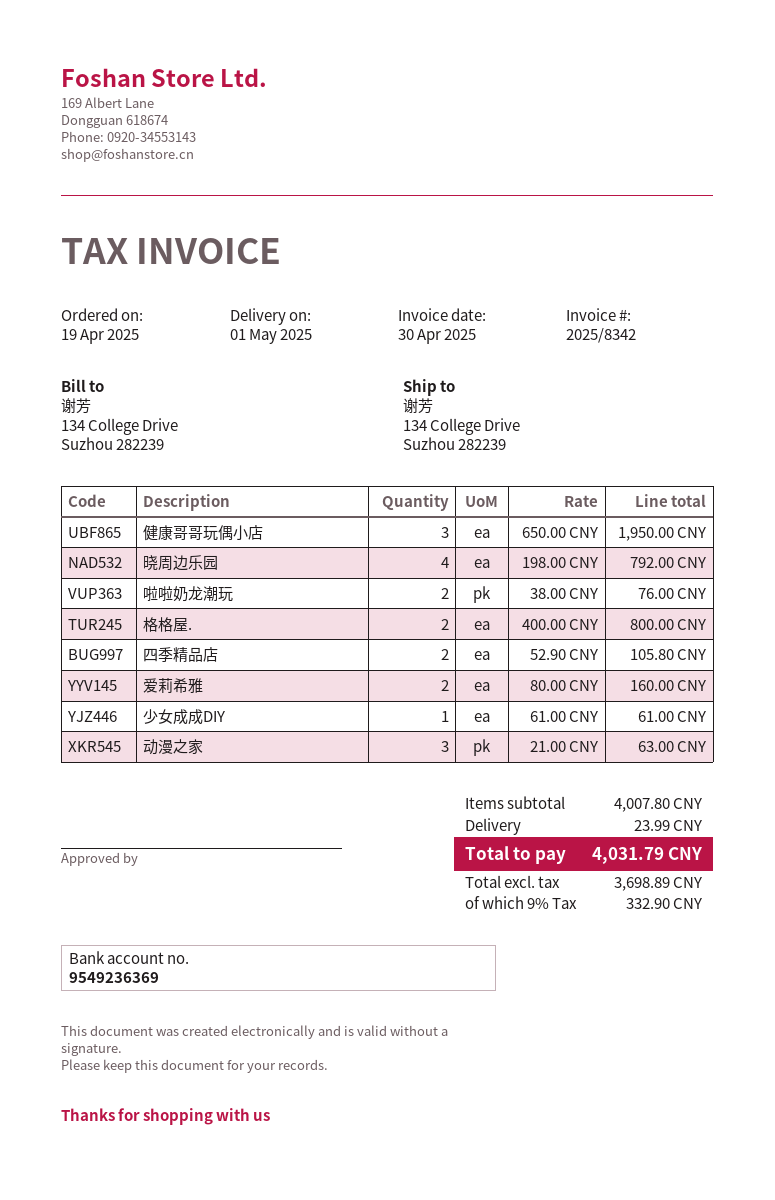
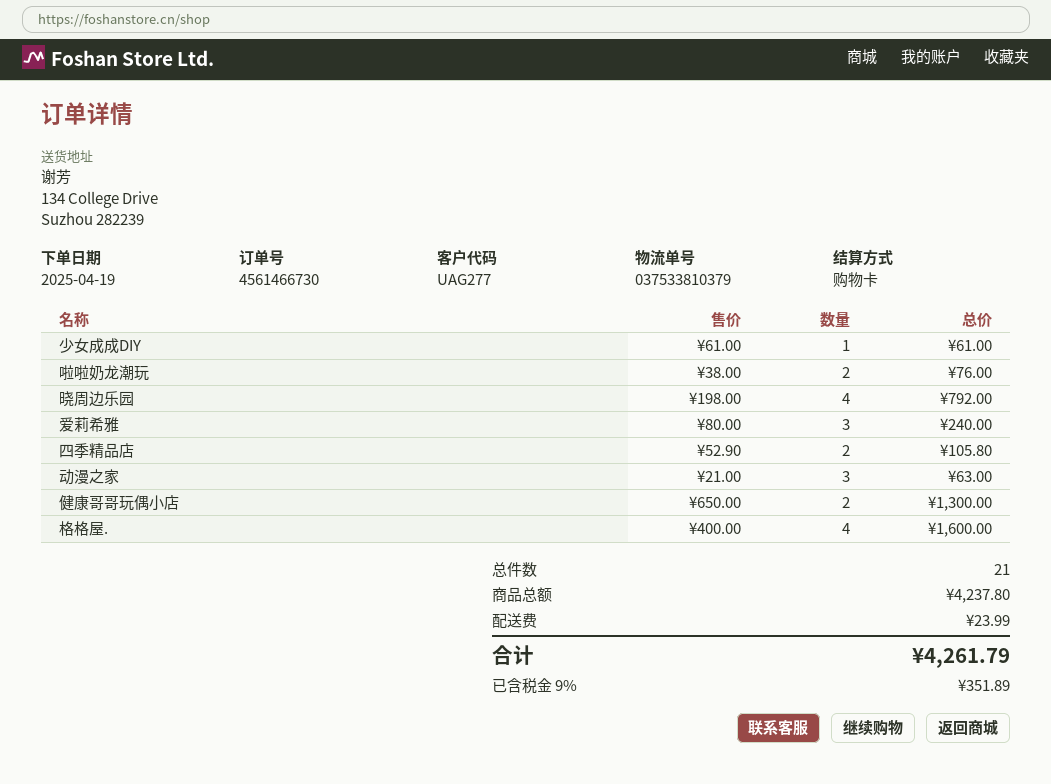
健康哥哥玩偶小店: 3 x 650.00 = 1950.00 -> 2 x 650.00 = 1300.00
格格屋.: 2 x 400.00 = 800.00 -> 4 x 400.00 = 1600.00
爱莉希雅: 2 x 80.00 = 160.00 -> 3 x 80.00 = 240.00
subtotal: 4007.80 -> 4237.80
tax: 9% = 332.90 -> 9% = 351.89
total: 4031.79 -> 4261.79

